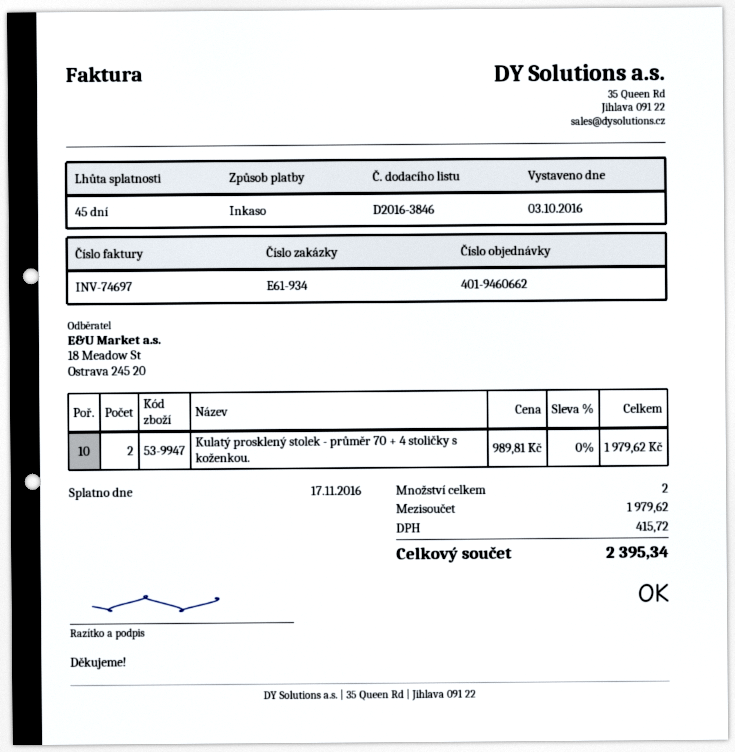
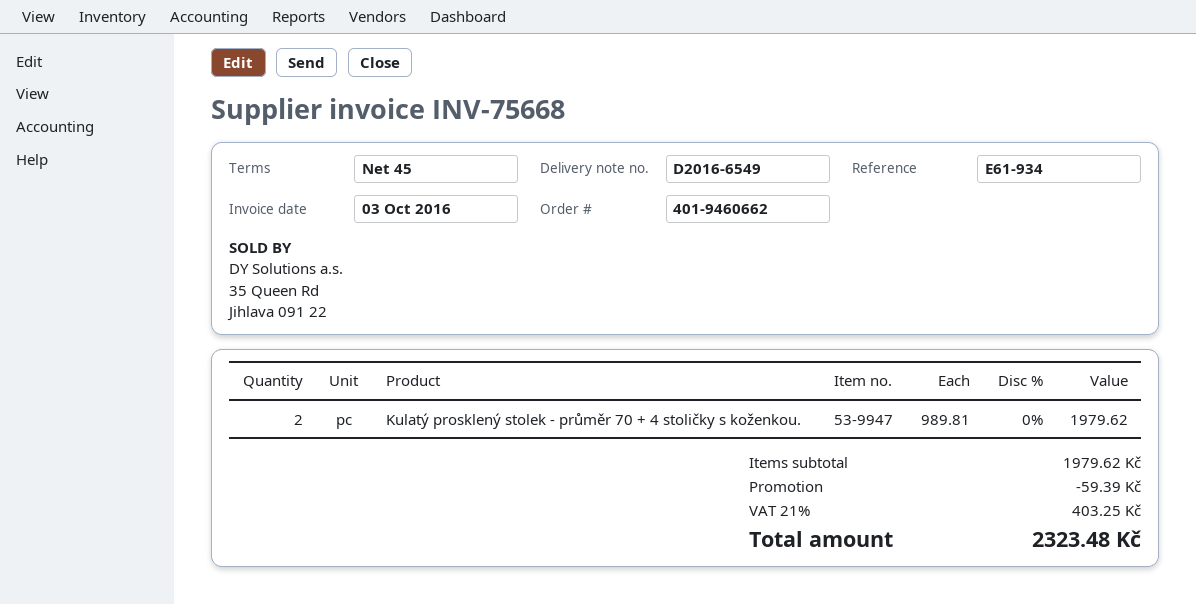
delivery note number: D2016-3846 -> D2016-6549
invoice number: INV-74697 -> INV-75668
discount: none -> 59.39
tax: 415.72 -> 403.25
total: 2395.34 -> 2323.48

